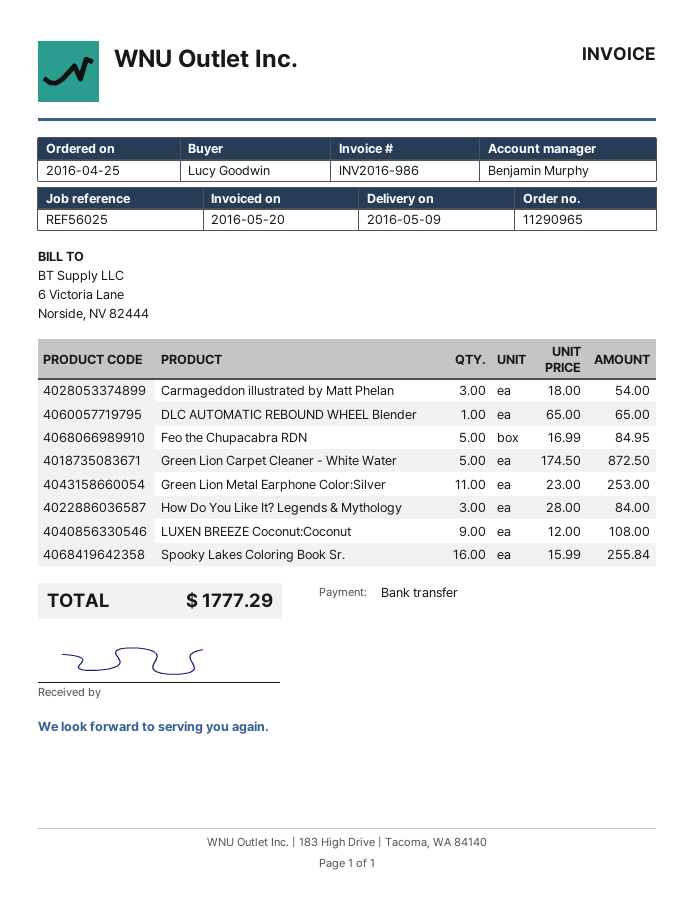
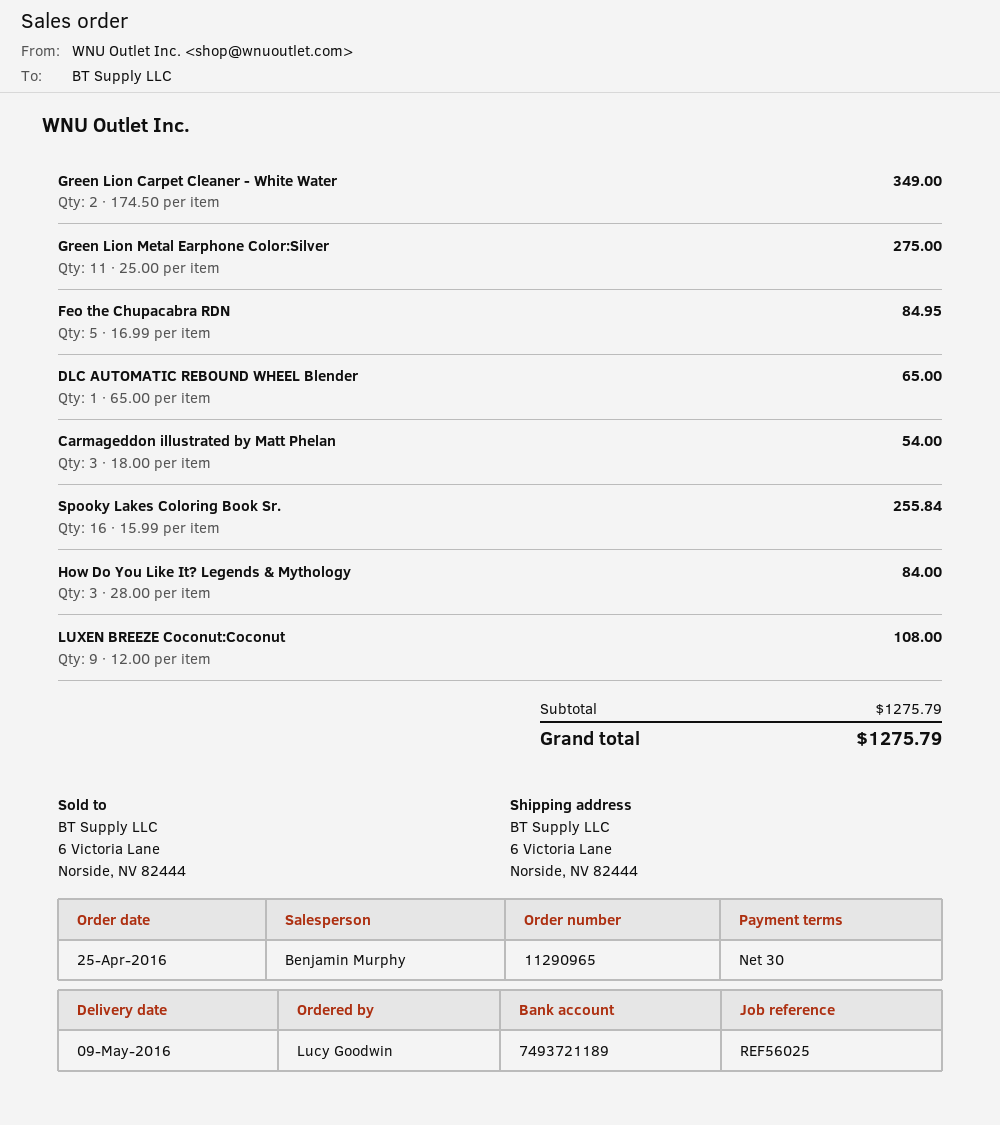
Green Lion Carpet Cleaner - White Water: 5 x 174.50 = 872.50 -> 2 x 174.50 = 349.00
Green Lion Metal Earphone Color:Silver: 11 x 23.00 = 253.00 -> 11 x 25.00 = 275.00
total: 1777.29 -> 1275.79

